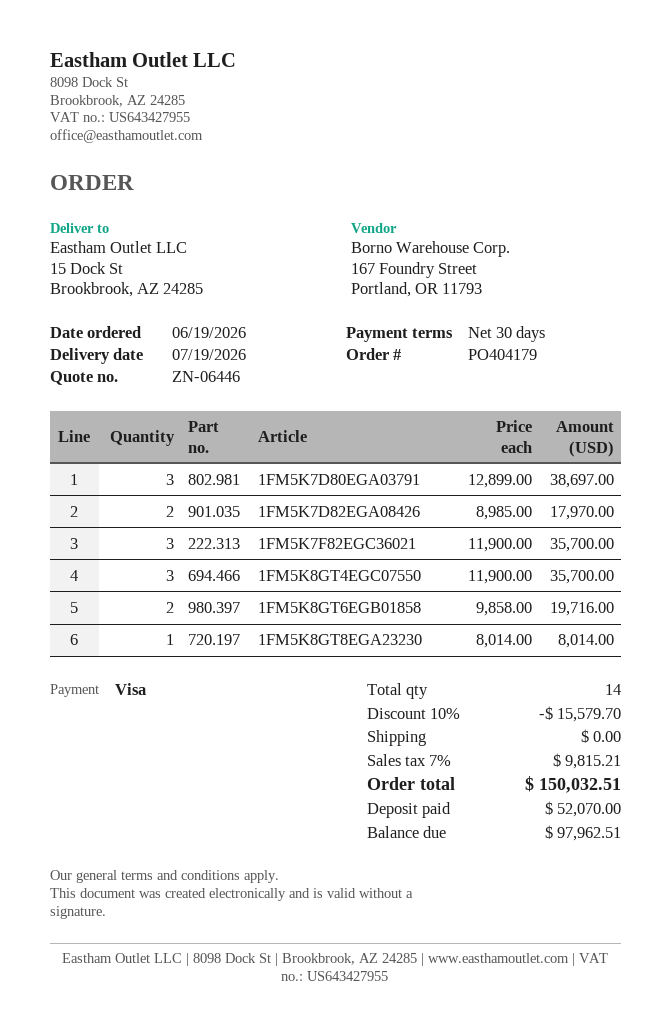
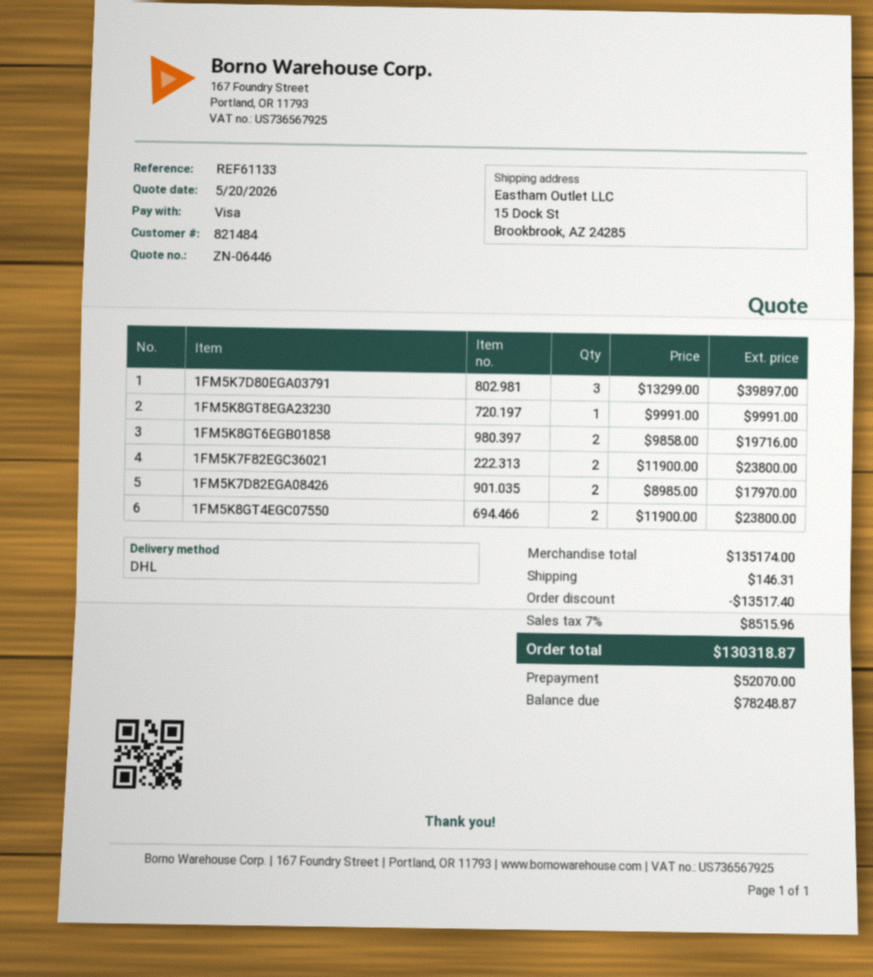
1FM5K7D80EGA03791: 3 x 12899.00 = 38697.00 -> 3 x 13299.00 = 39897.00
1FM5K7F82EGC36021: 3 x 11900.00 = 35700.00 -> 2 x 11900.00 = 23800.00
1FM5K8GT4EGC07550: 3 x 11900.00 = 35700.00 -> 2 x 11900.00 = 23800.00
1FM5K8GT8EGA23230: 1 x 8014.00 = 8014.00 -> 1 x 9991.00 = 9991.00
discount: 15579.70 -> 13517.40
shipping: 0.00 -> 146.31
tax: 7% = 9815.21 -> 7% = 8515.96
total: 150032.51 -> 130318.87
balance: 97962.51 -> 78248.87

